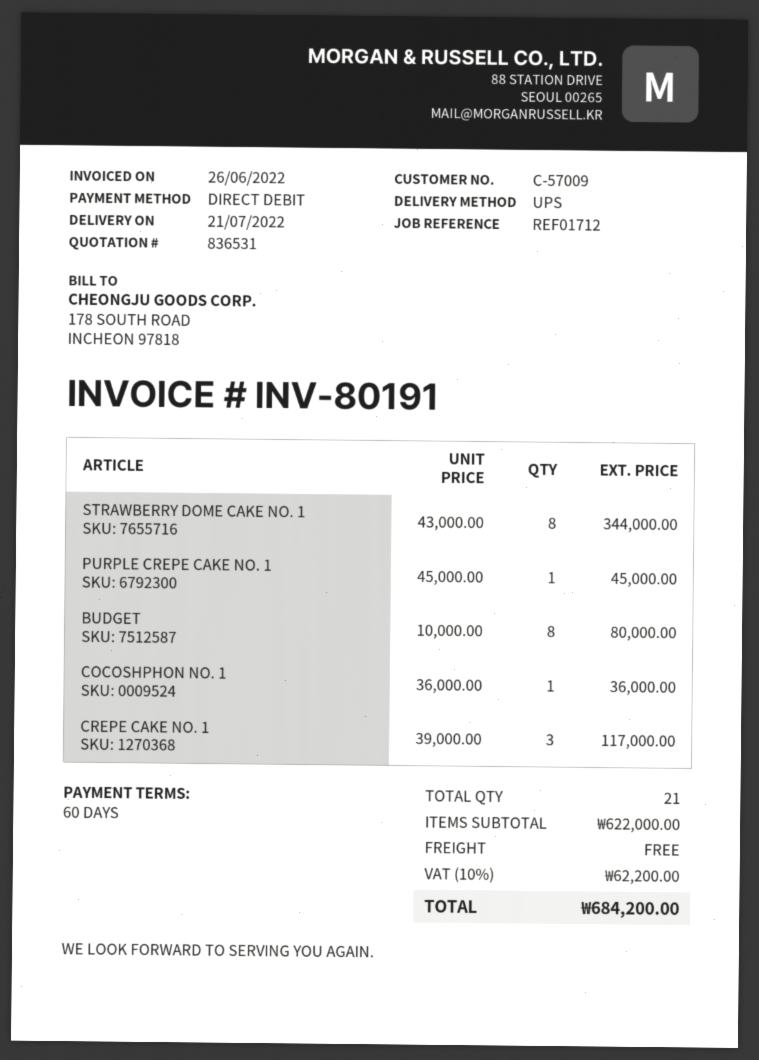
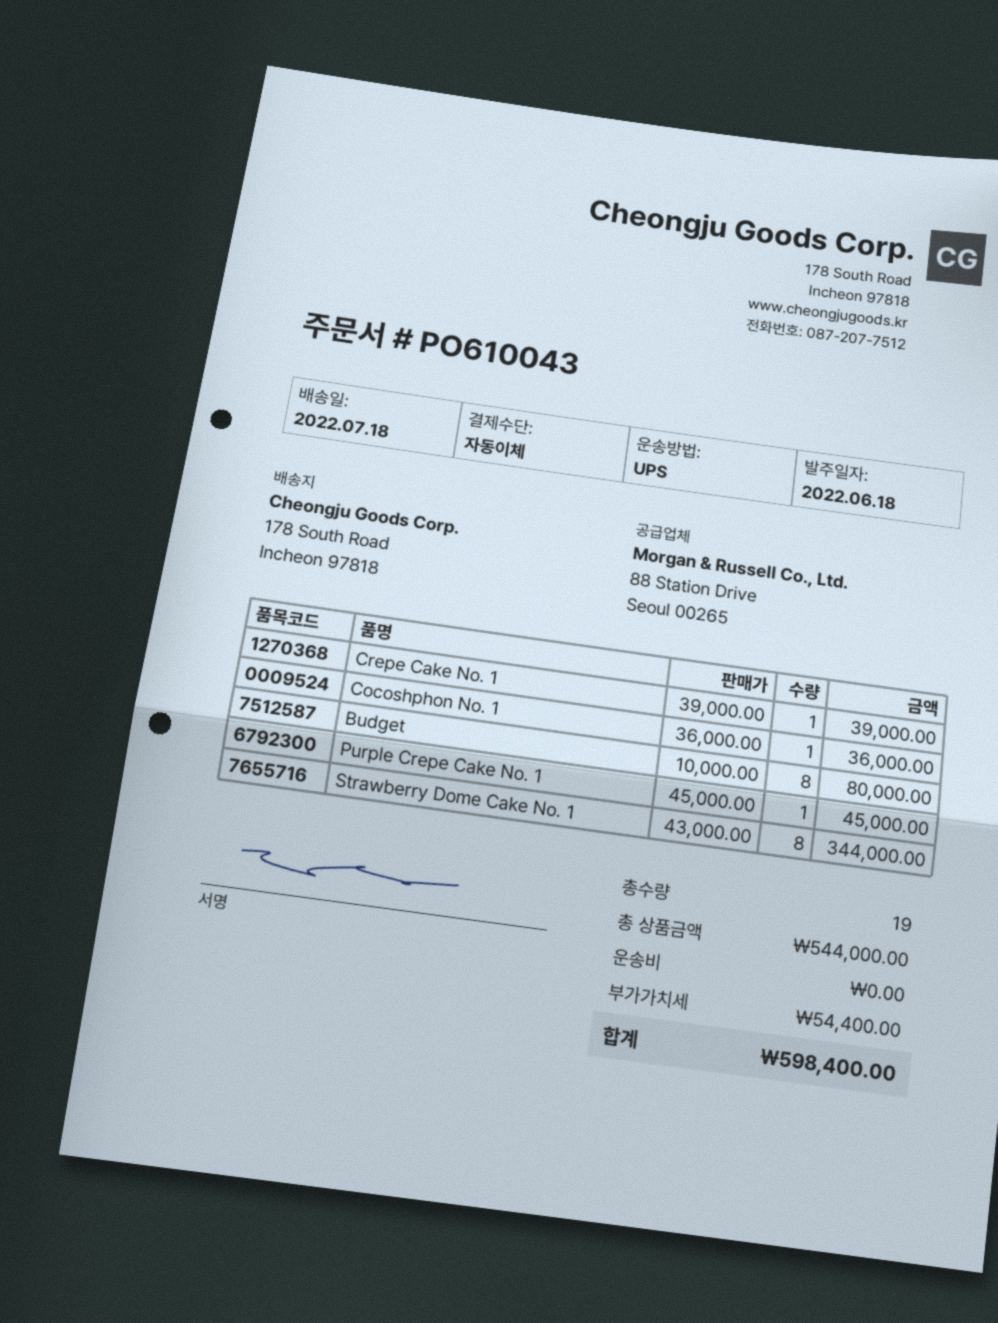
delivery date: 2022-07-21 -> 2022-07-18
CREPE CAKE NO. 1: 3 x 39000.00 = 117000.00 -> 1 x 39000.00 = 39000.00
total quantity: 21 -> 19
subtotal: 622000.00 -> 544000.00
tax: 62200.00 -> 54400.00
total: 684200.00 -> 598400.00

